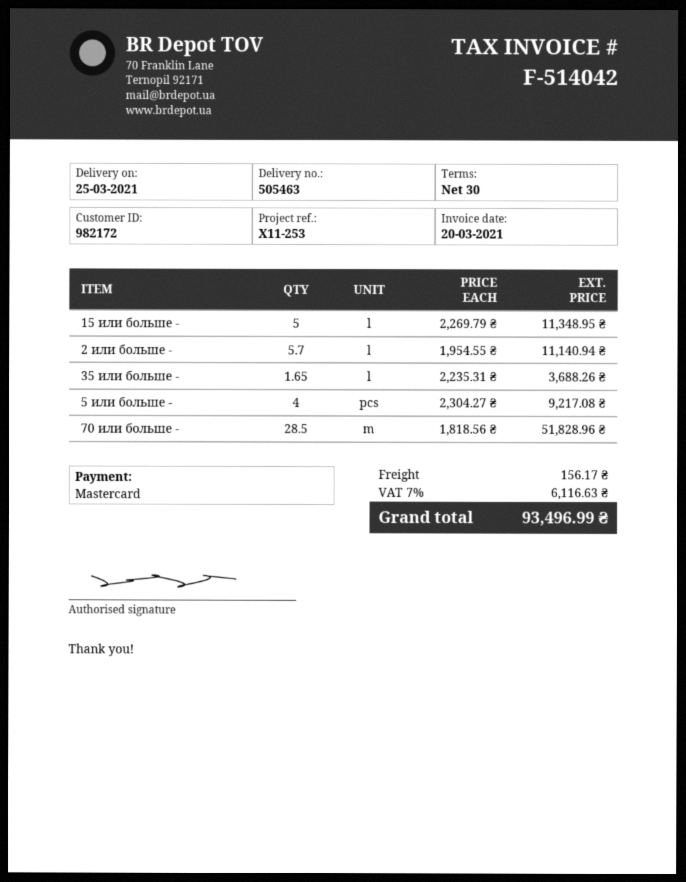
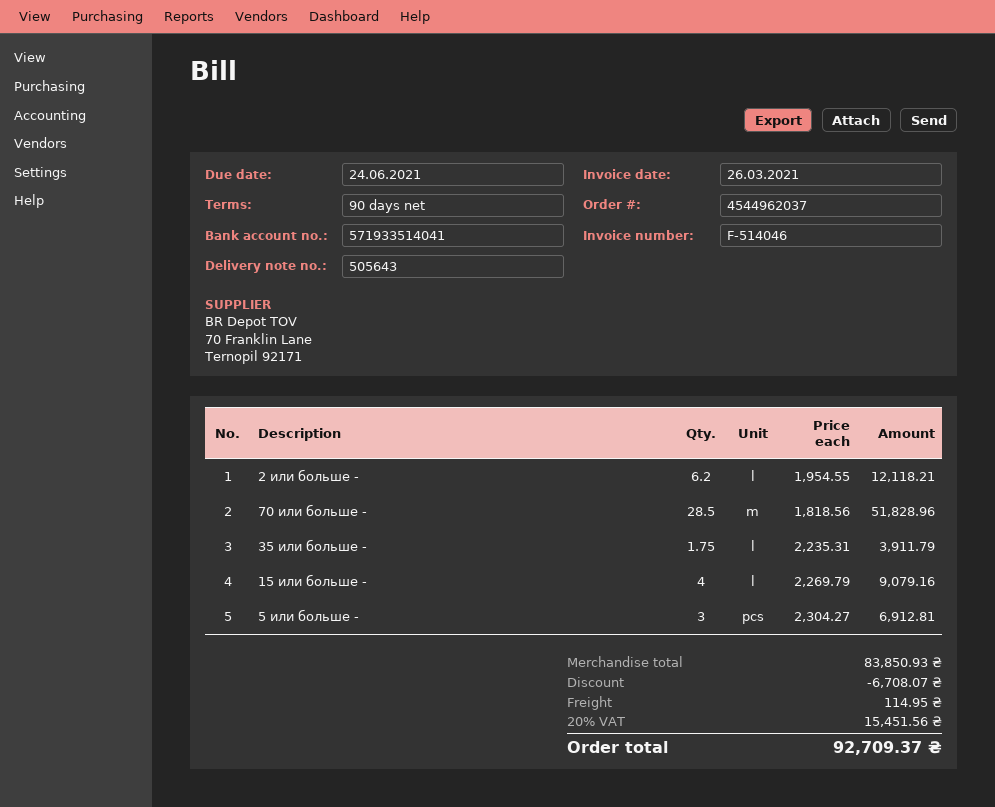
delivery note number: 505463 -> 505643
invoice number: F-514042 -> F-514046
invoice date: 2021-03-20 -> 2021-03-26
payment terms: 30 days -> 90 days
15 или больше -: 5 x 2269.79 = 11348.95 -> 4 x 2269.79 = 9079.16
2 или больше -: 5.7 x 1954.55 = 11140.94 -> 6.2 x 1954.55 = 12118.21
35 или больше -: 1.65 x 2235.31 = 3688.26 -> 1.75 x 2235.31 = 3911.79
5 или больше -: 4 x 2304.27 = 9217.08 -> 3 x 2304.27 = 6912.81
discount: none -> 6708.07
shipping: 156.17 -> 114.95
tax: 7% = 6116.63 -> 20% = 15451.56
total: 93496.99 -> 92709.37

